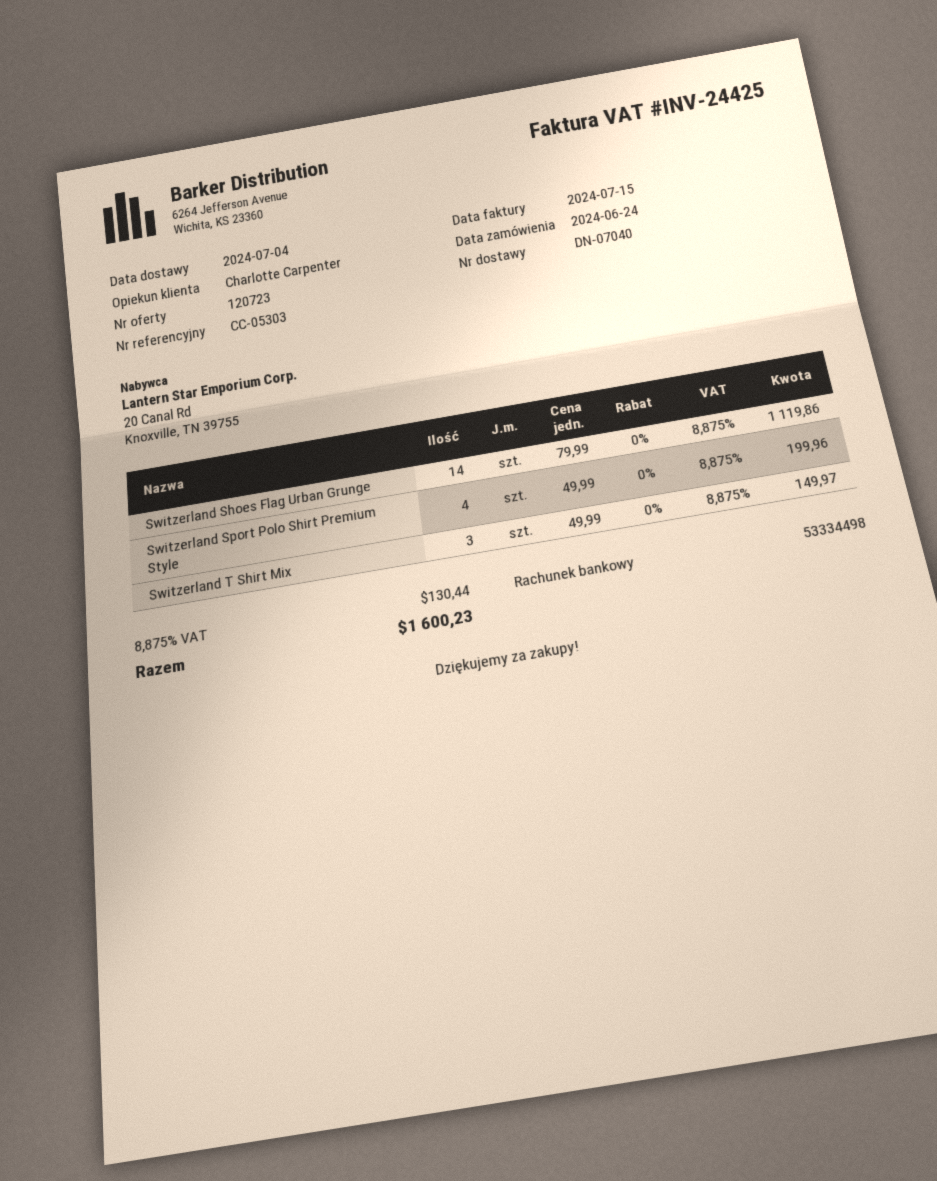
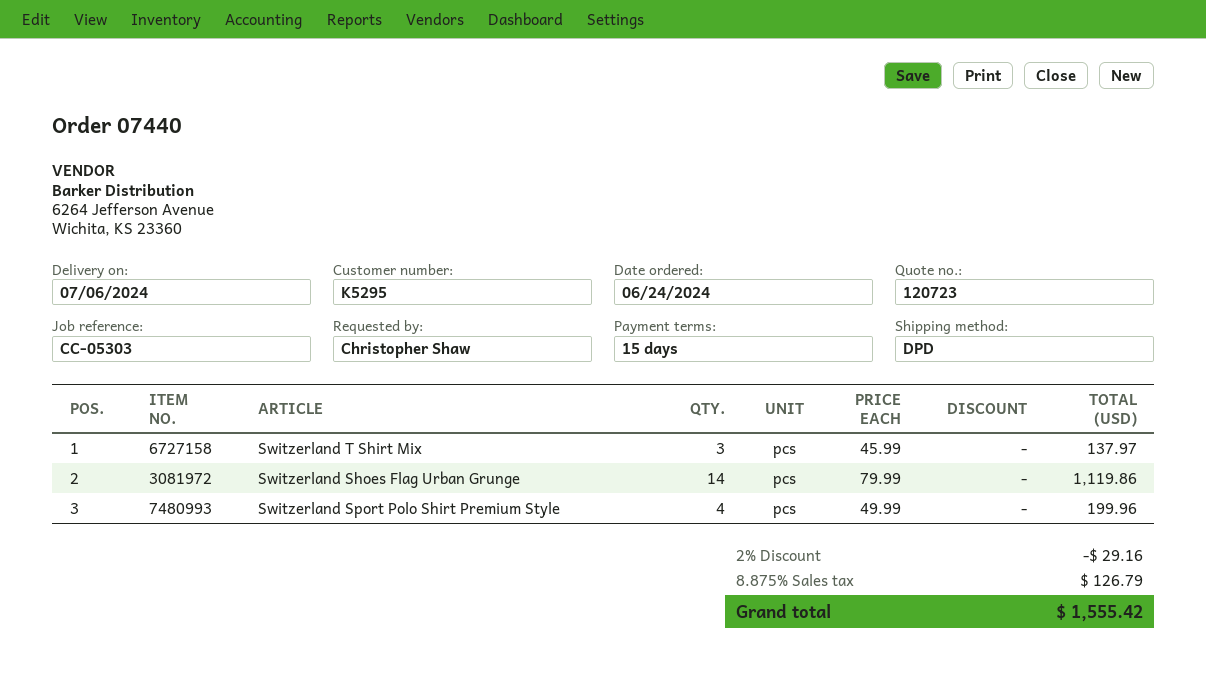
delivery date: 2024-07-04 -> 2024-07-06
Switzerland T Shirt Mix: 3 x 49.99 = 149.97 -> 3 x 45.99 = 137.97
discount: none -> 2% = 29.16
tax: 8.875% = 130.44 -> 8.875% = 126.79
total: 1600.23 -> 1555.42

